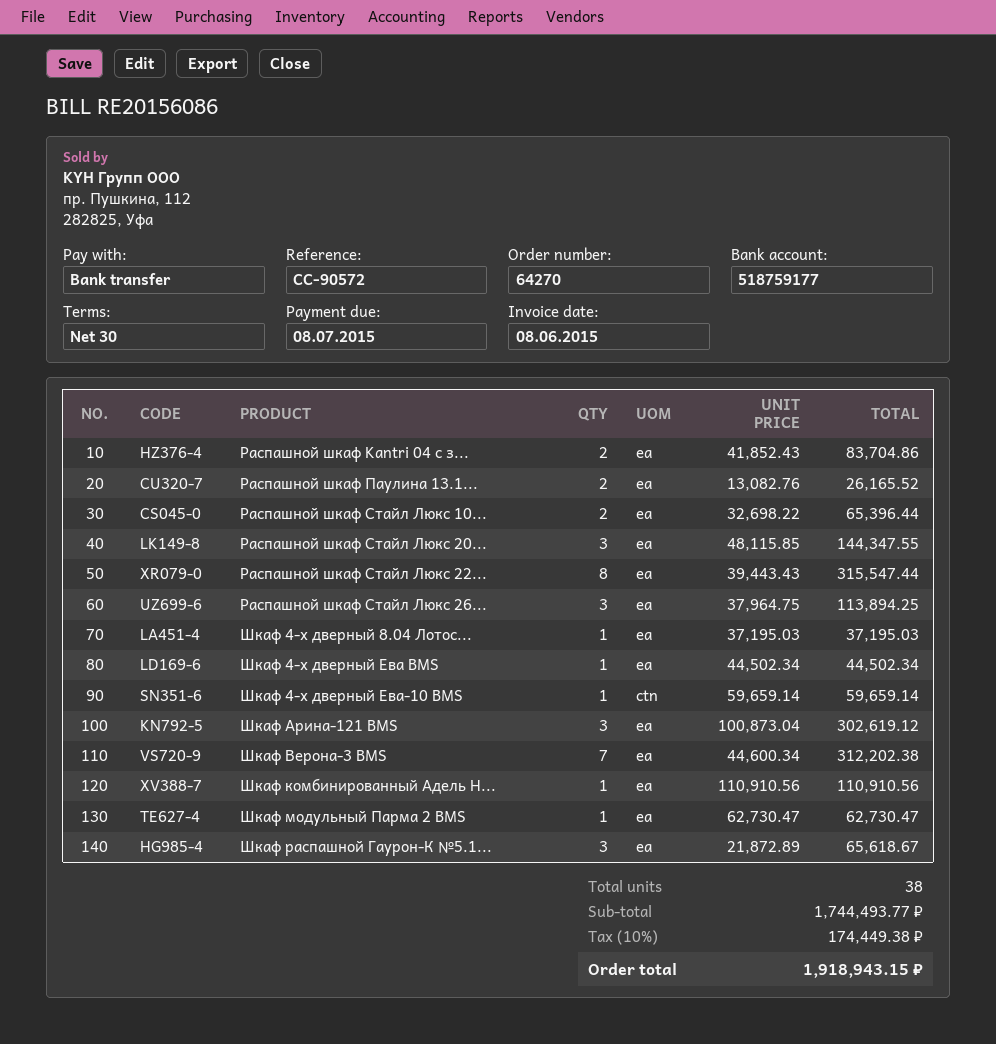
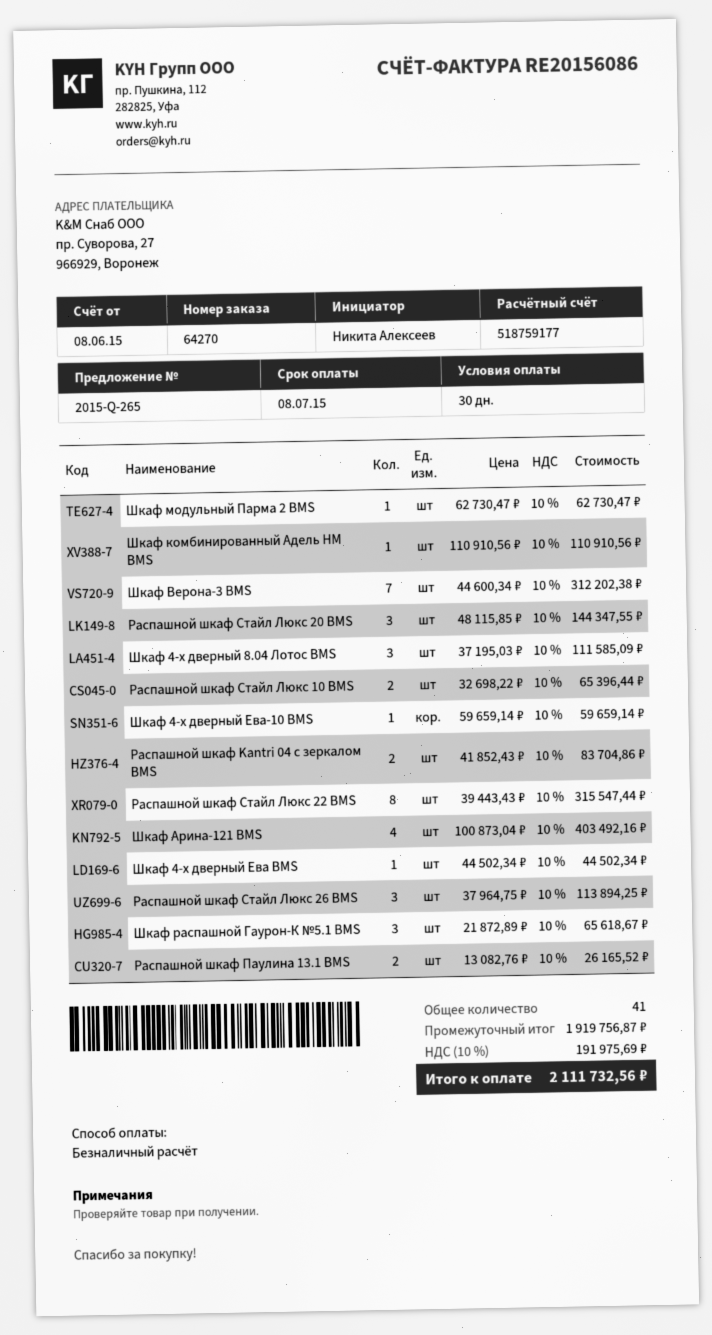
Шкаф 4-х дверный 8.04 Лотос...: 1 x 37195.03 = 37195.03 -> 3 x 37195.03 = 111585.09
Шкаф Арина-121 BMS: 3 x 100873.04 = 302619.12 -> 4 x 100873.04 = 403492.16
total quantity: 38 -> 41
subtotal: 1744493.77 -> 1919756.87
tax: 10% = 174449.38 -> 10% = 191975.69
total: 1918943.15 -> 2111732.56

